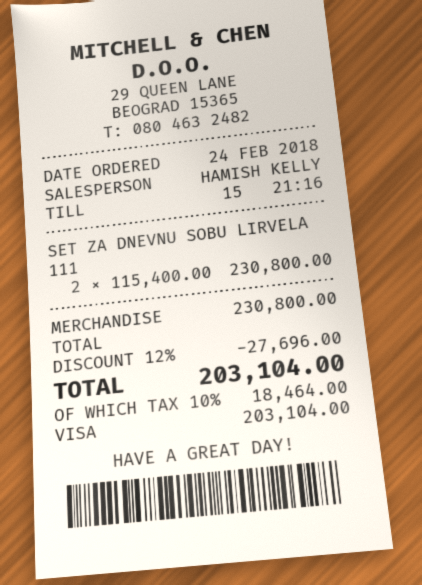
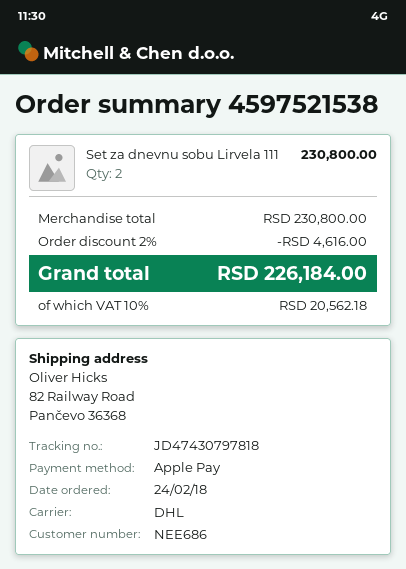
payment method: Visa -> Apple Pay
discount: 12% = 27696.00 -> 2% = 4616.00
tax: 10% = 18464.00 -> 10% = 20562.18
total: 203104.00 -> 226184.00

